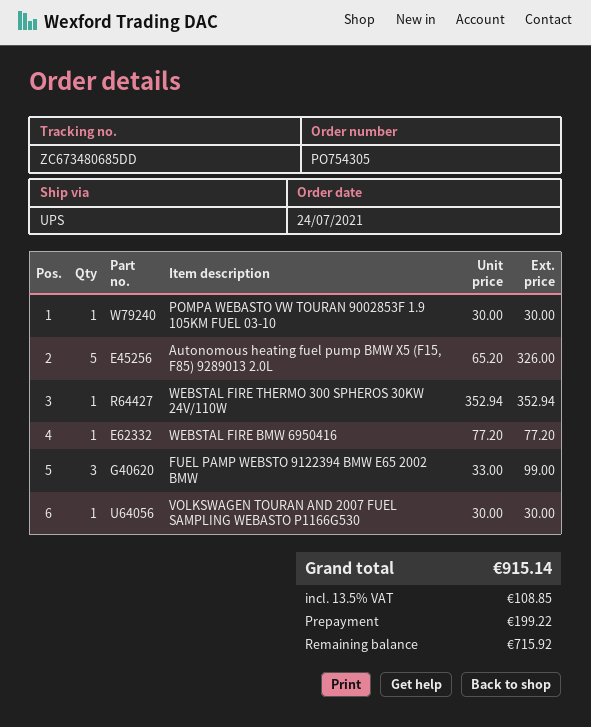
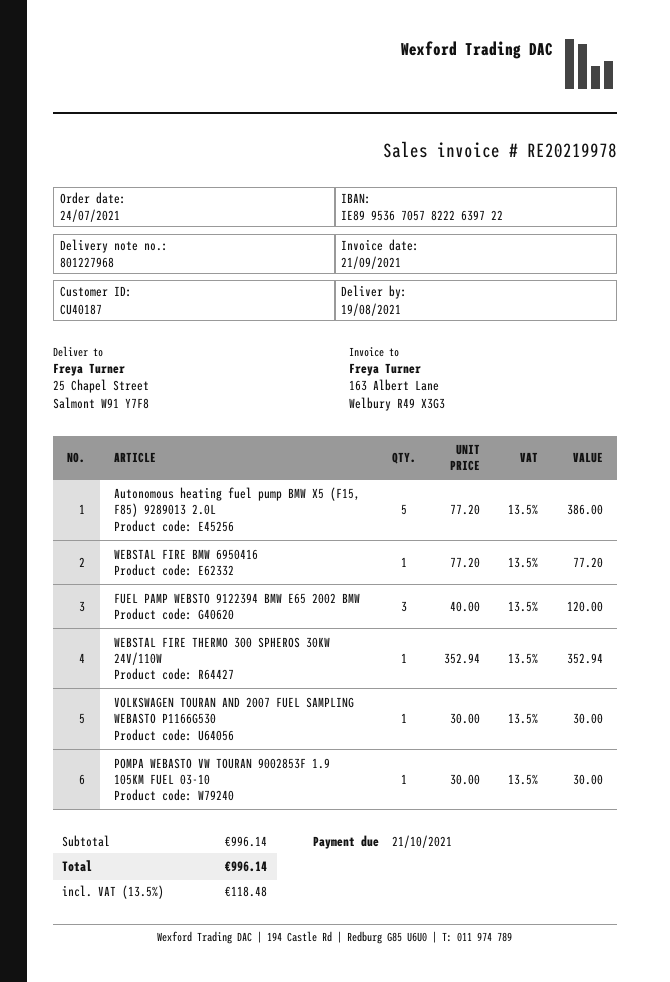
Autonomous heating fuel pump BMW X5 (F15, F85) 9289013 2.0L: 5 x 65.20 = 326.00 -> 5 x 77.20 = 386.00
FUEL PAMP WEBSTO 9122394 BMW E65 2002 BMW: 3 x 33.00 = 99.00 -> 3 x 40.00 = 120.00
tax: 13.5% = 108.85 -> 13.5% = 118.48
total: 915.14 -> 996.14

